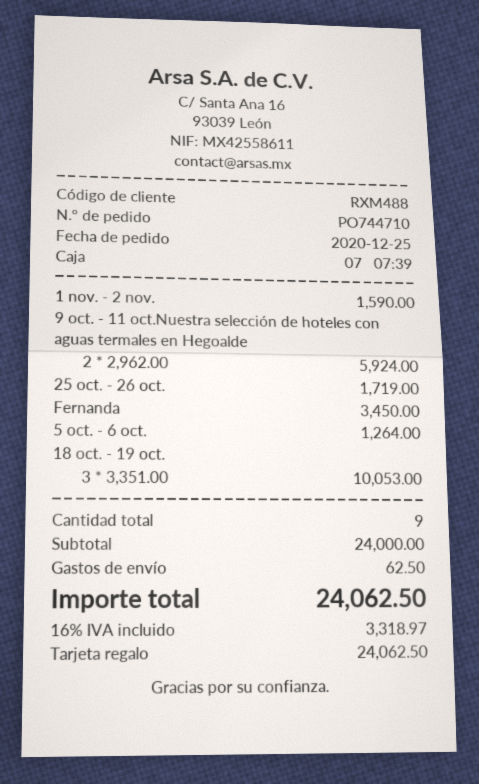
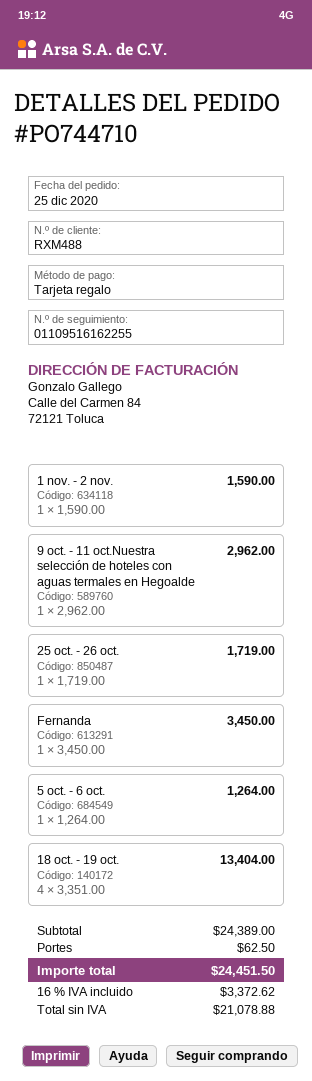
9 oct. - 11 oct.Nuestra selección de hoteles con aguas termales en Hegoalde: 2 x 2962.00 = 5924.00 -> 1 x 2962.00 = 2962.00
18 oct. - 19 oct.: 3 x 3351.00 = 10053.00 -> 4 x 3351.00 = 13404.00
subtotal: 24000.00 -> 24389.00
tax: 16% = 3318.97 -> 16% = 3372.62
total: 24062.50 -> 24451.50

